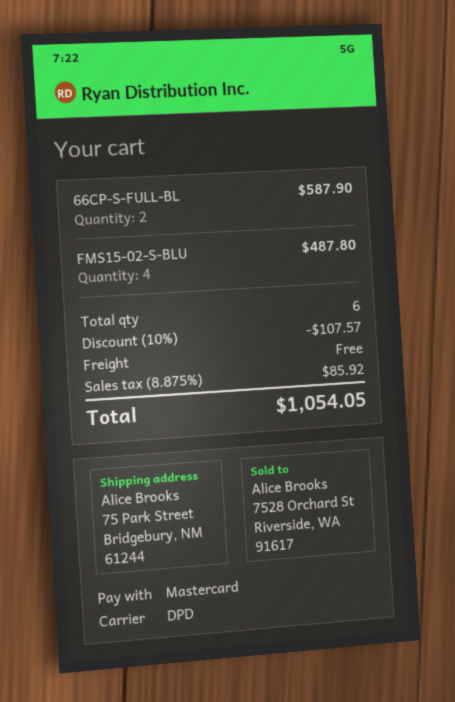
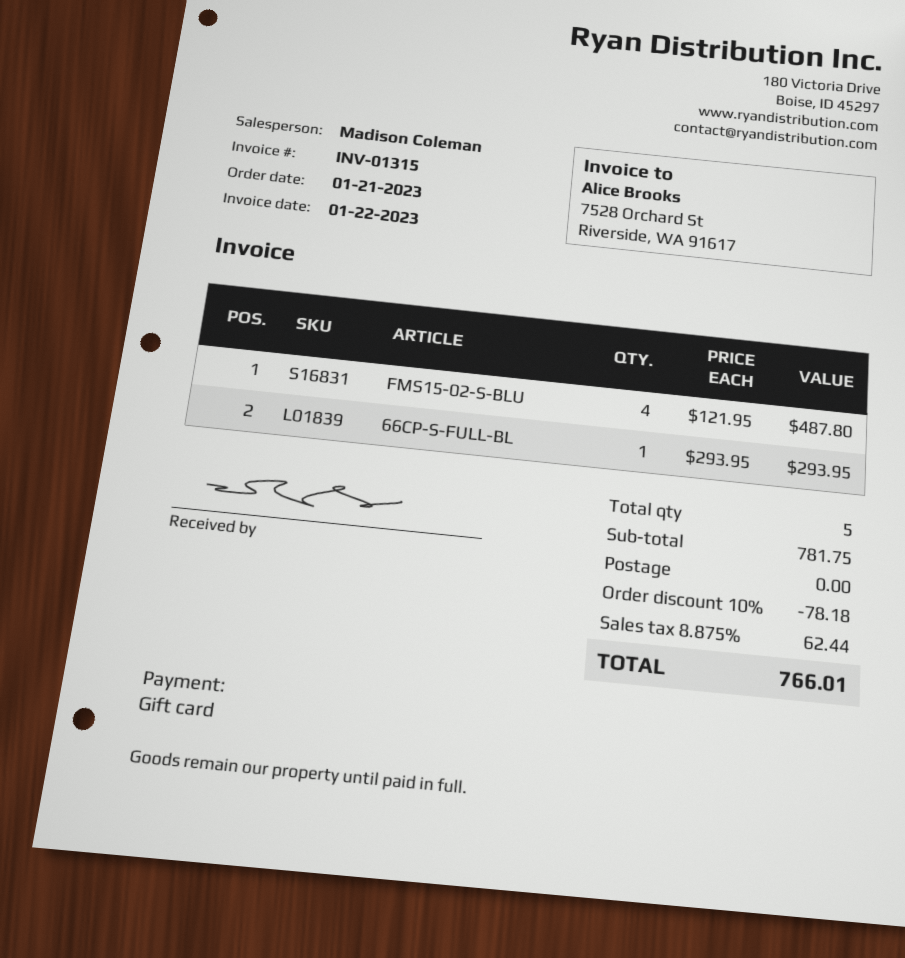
payment method: Mastercard -> gift card
66CP-S-FULL-BL: 2 for 587.90 -> 1 for 293.95
total quantity: 6 -> 5
discount: 10% = 107.57 -> 10% = 78.18
tax: 8.875% = 85.92 -> 8.875% = 62.44
total: 1054.05 -> 766.01

